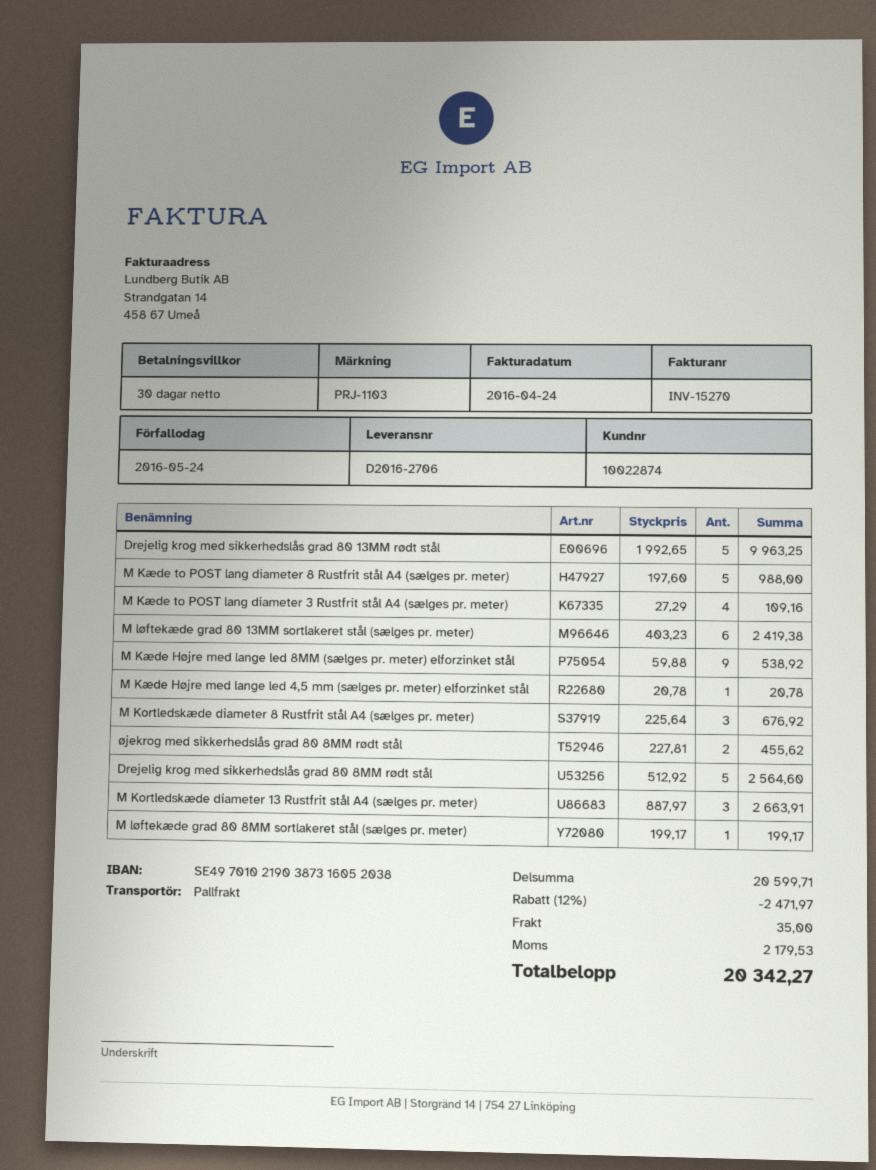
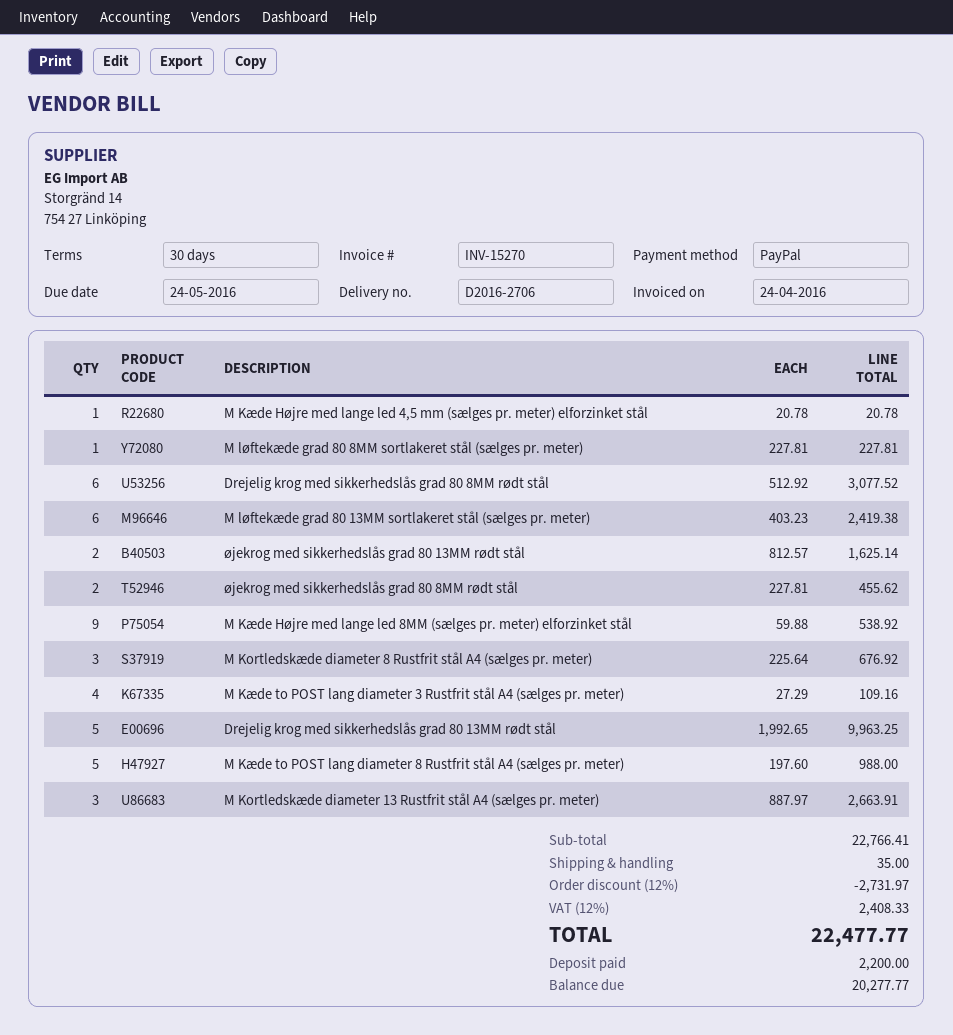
Drejelig krog med sikkerhedslås grad 80 8MM rødt stål: 5 x 512.92 = 2564.60 -> 6 x 512.92 = 3077.52
M løftekæde grad 80 8MM sortlakeret stål (sælges pr. meter): 1 x 199.17 = 199.17 -> 1 x 227.81 = 227.81
øjekrog med sikkerhedslås grad 80 13MM rødt stål: none -> 2 x 812.57 = 1625.14
subtotal: 20599.71 -> 22766.41
discount: 12% = 2471.97 -> 12% = 2731.97
tax: 2179.53 -> 2408.33
total: 20342.27 -> 22477.77

